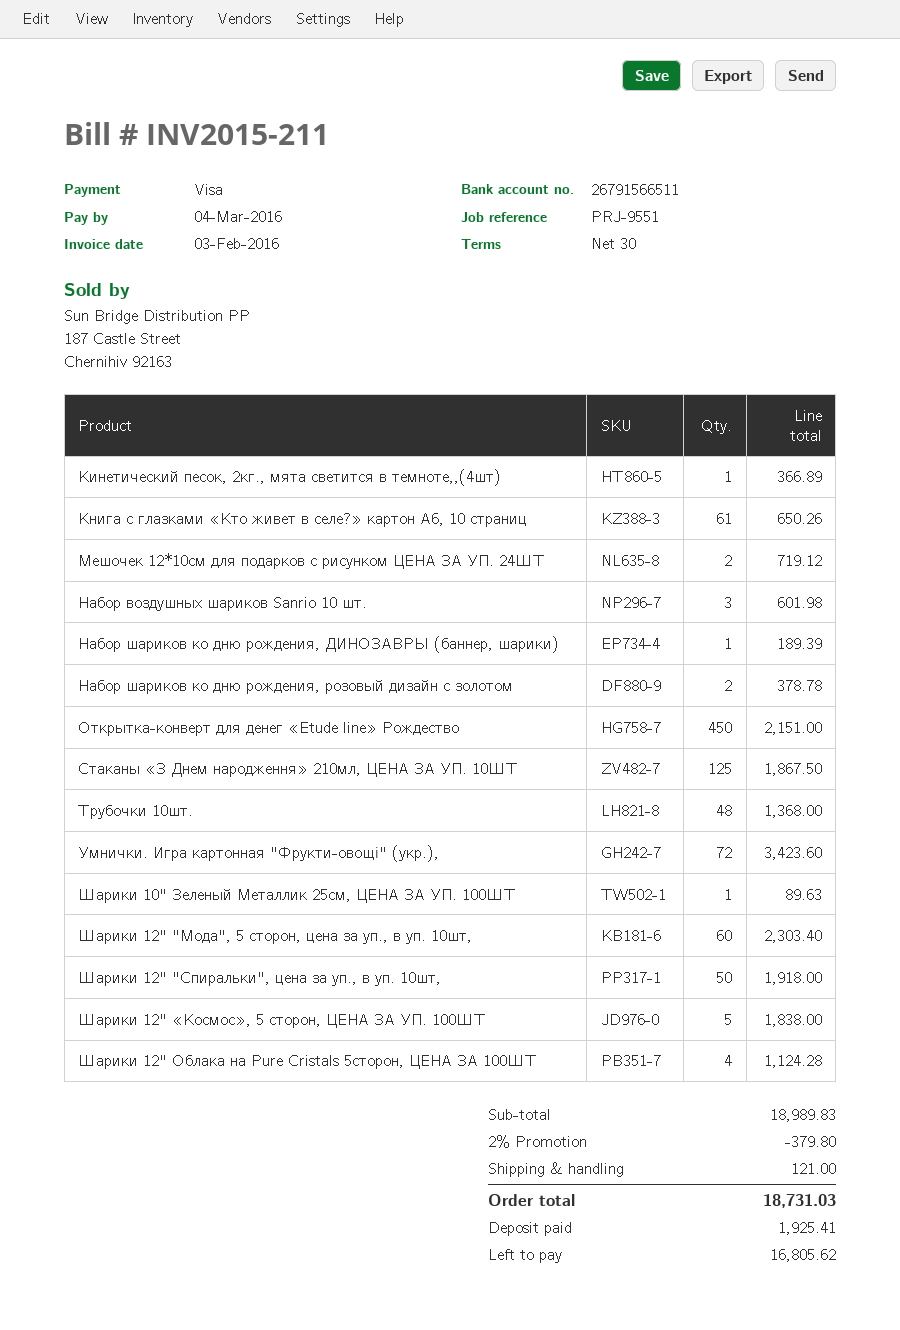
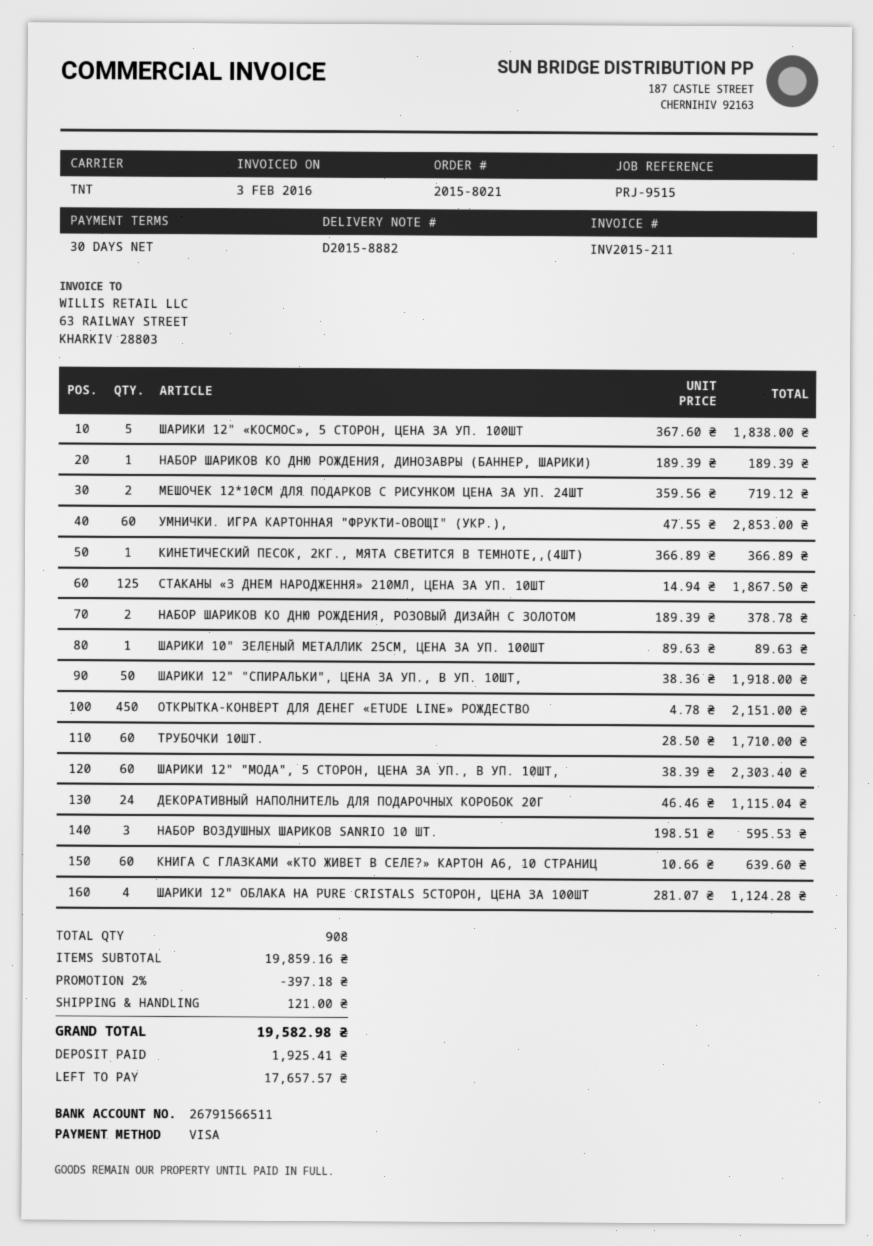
reference: PRJ-9551 -> PRJ-9515
Книга с глазками «Кто живет в селе?» картон А6, 10 страниц: 61 for 650.26 -> 60 for 639.60
Набор воздушных шариков Sanrio 10 шт.: 3 for 601.98 -> 3 for 595.53
Трубочки 10шт.: 48 for 1368.00 -> 60 for 1710.00
Умнички. Игра картонная "Фрукти-овощі" (укр.),: 72 for 3423.60 -> 60 for 2853.00
ДЕКОРАТИВНЫЙ НАПОЛНИТЕЛЬ ДЛЯ ПОДАРОЧНЫХ КОРОБОК 20Г: none -> 24 for 1115.04
subtotal: 18989.83 -> 19859.16
discount: 2% = 379.80 -> 2% = 397.18
total: 18731.03 -> 19582.98
balance: 16805.62 -> 17657.57

